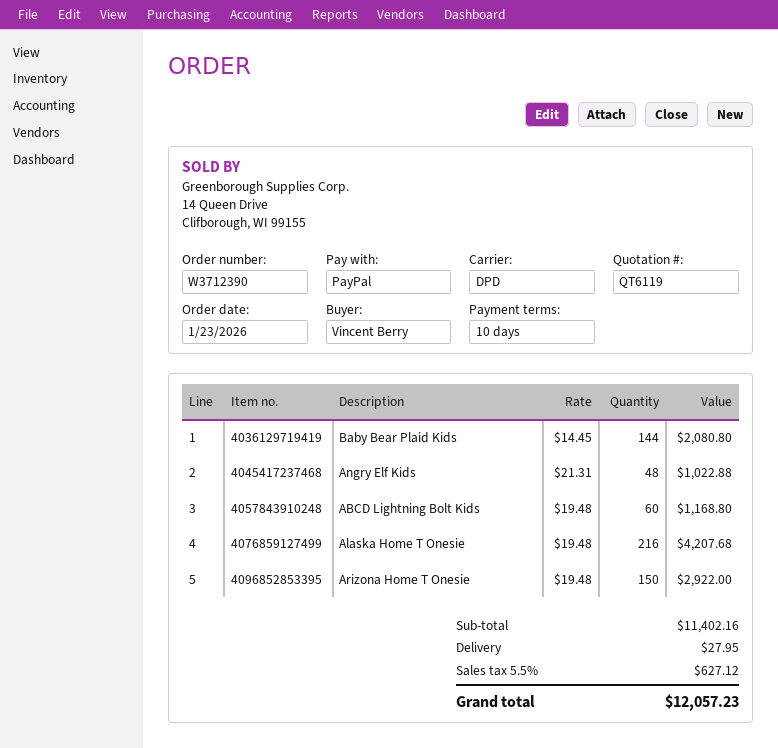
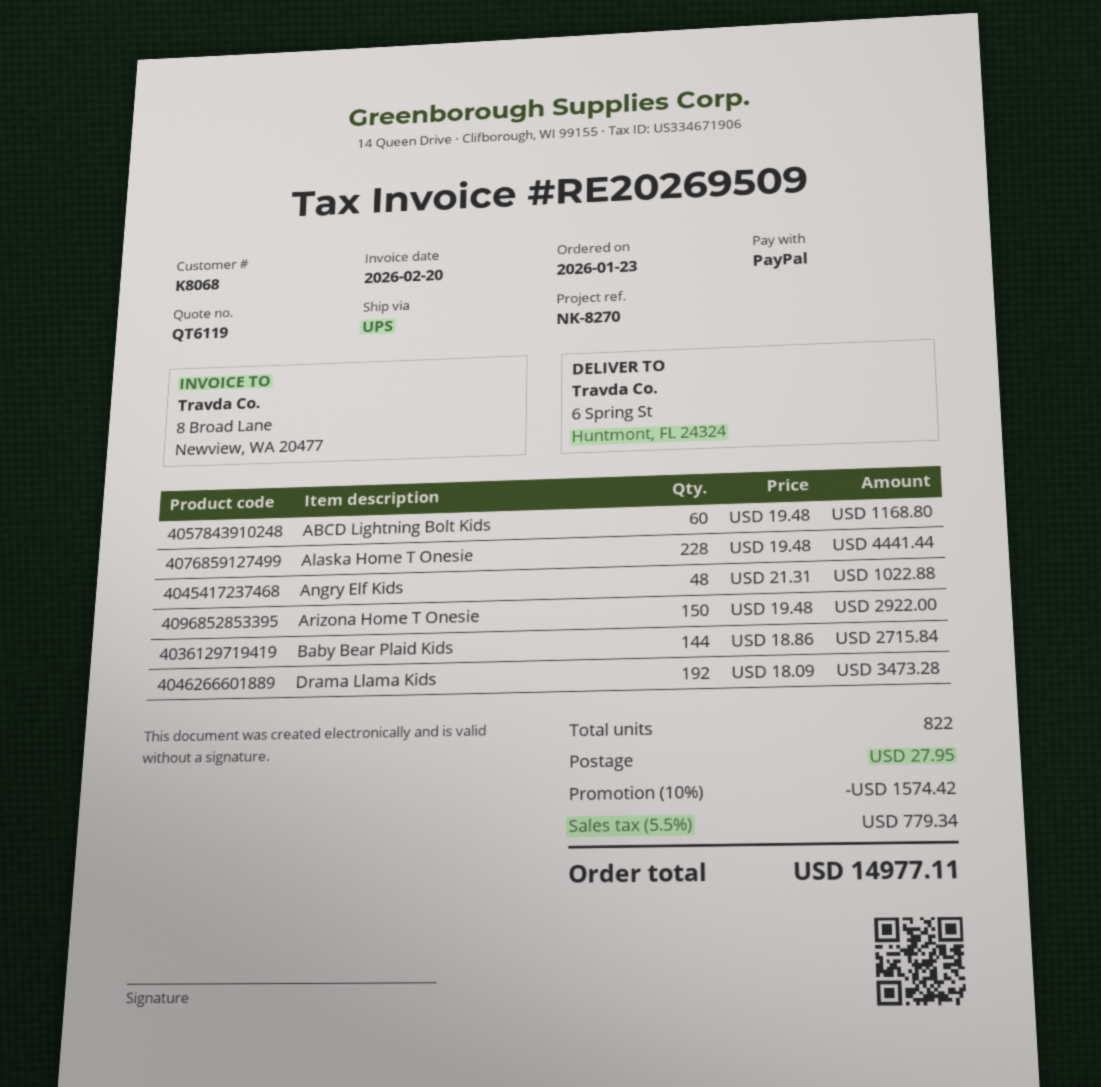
shipping method: DPD -> UPS
Baby Bear Plaid Kids: 144 x 14.45 = 2080.80 -> 144 x 18.86 = 2715.84
Alaska Home T Onesie: 216 x 19.48 = 4207.68 -> 228 x 19.48 = 4441.44
Drama Llama Kids: none -> 192 x 18.09 = 3473.28
discount: none -> 10% = 1574.42
tax: 5.5% = 627.12 -> 5.5% = 779.34
total: 12057.23 -> 14977.11

